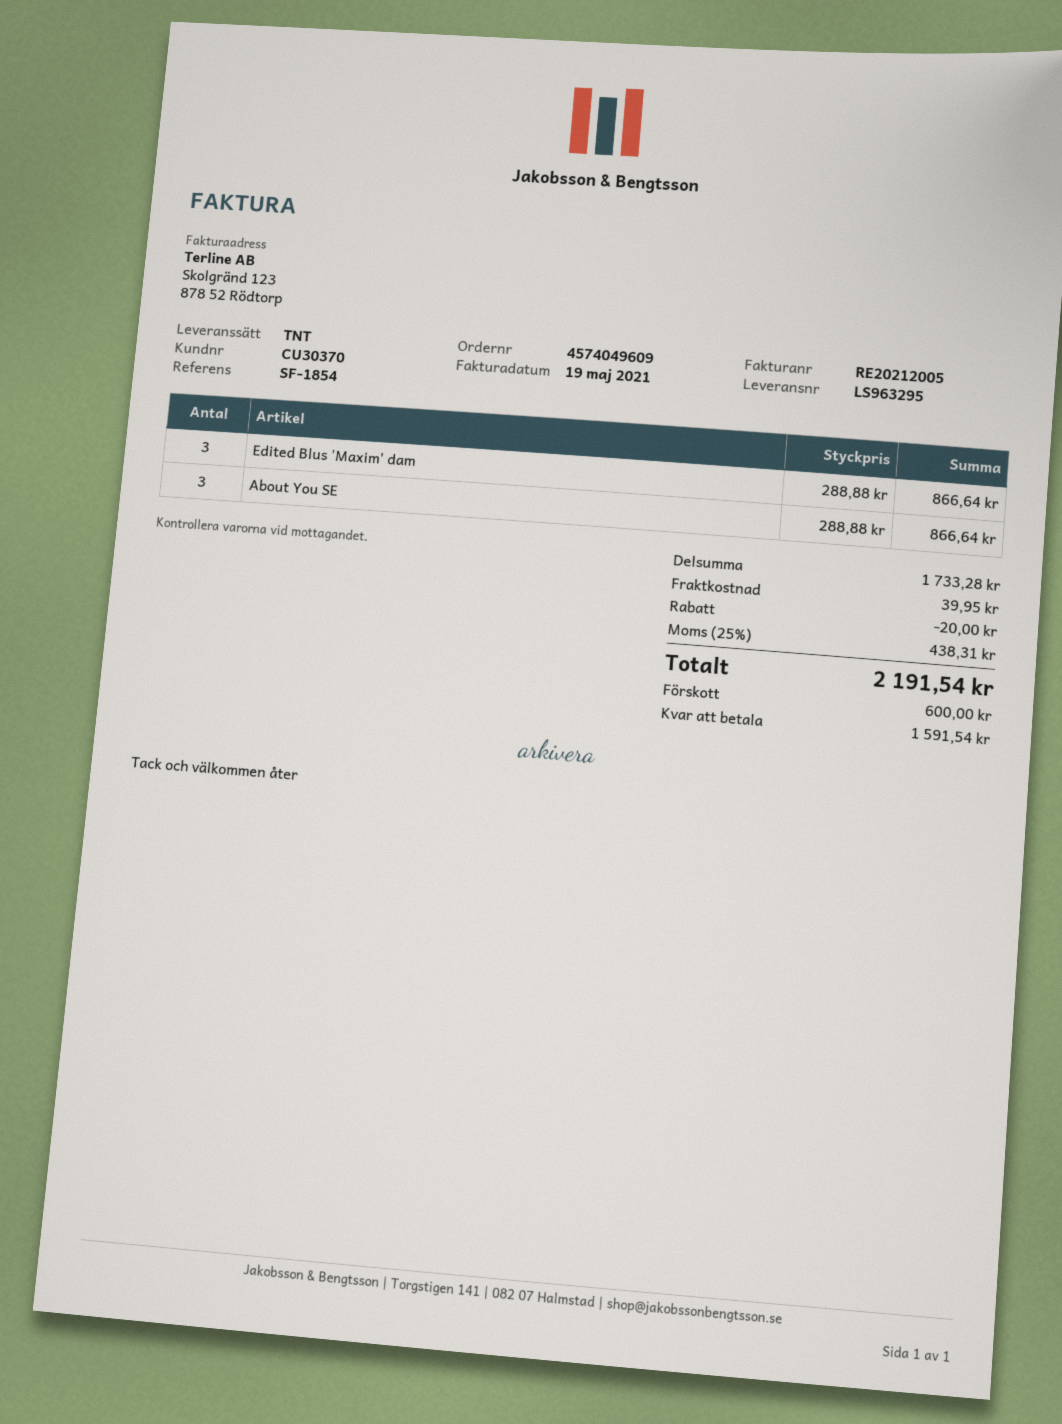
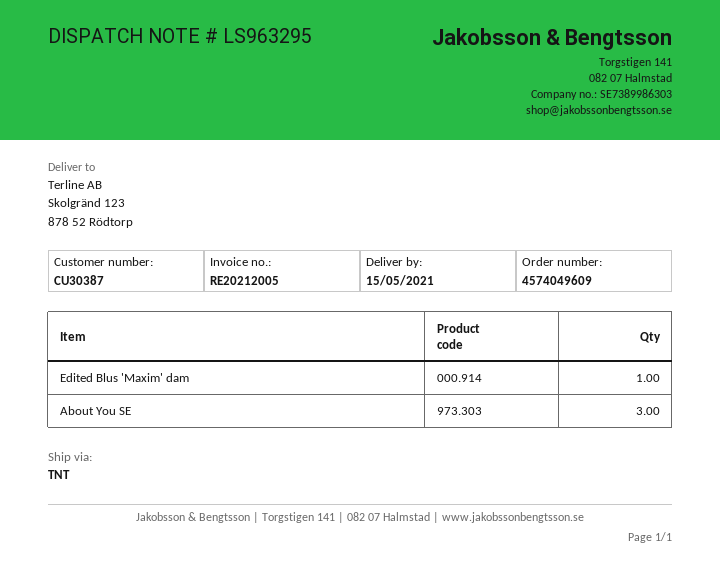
customer number: CU30370 -> CU30387
Edited Blus 'Maxim' dam: 3 -> 1

